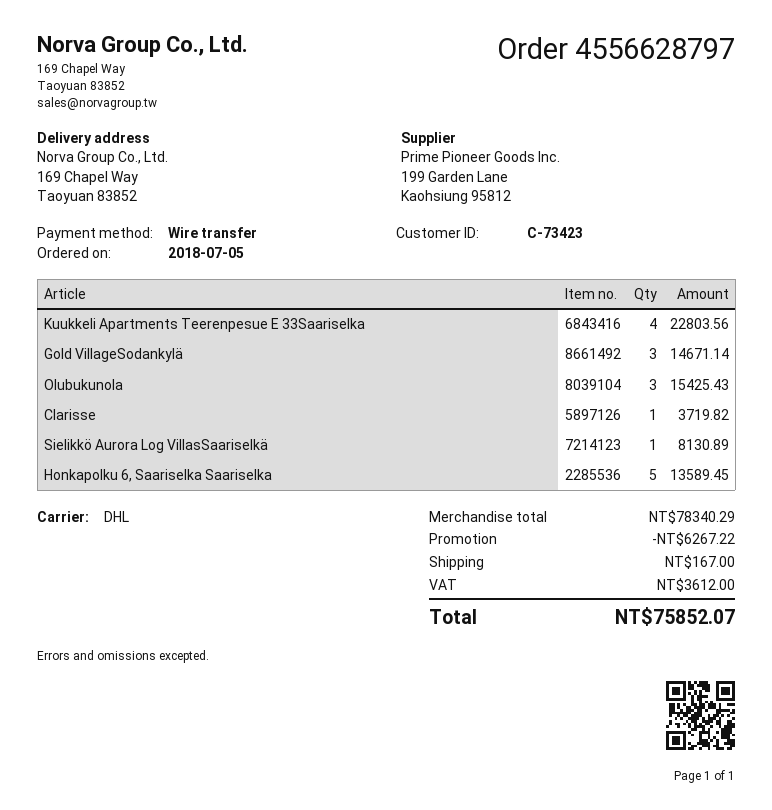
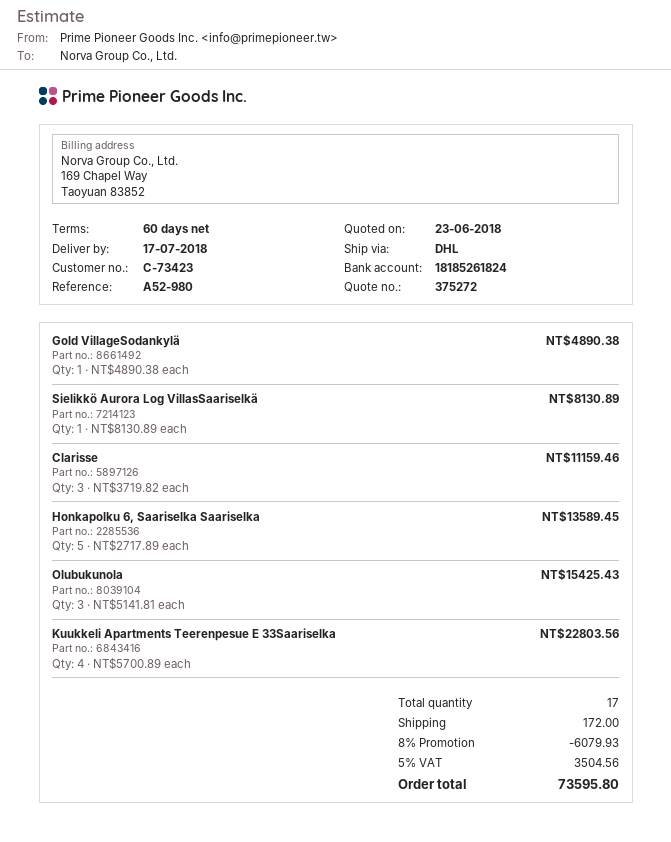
Gold VillageSodankylä: 3 for 14671.14 -> 1 for 4890.38
Clarisse: 1 for 3719.82 -> 3 for 11159.46
discount: 6267.22 -> 6079.93
shipping: 167.00 -> 172.00
tax: 3612.00 -> 3504.56
total: 75852.07 -> 73595.80

